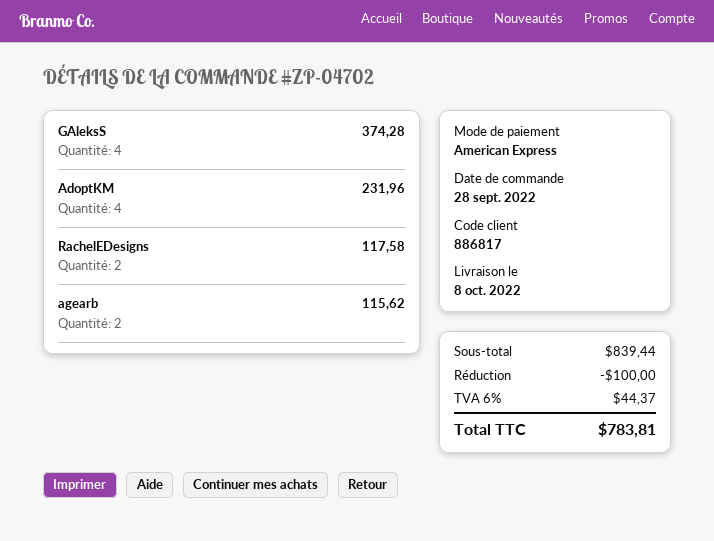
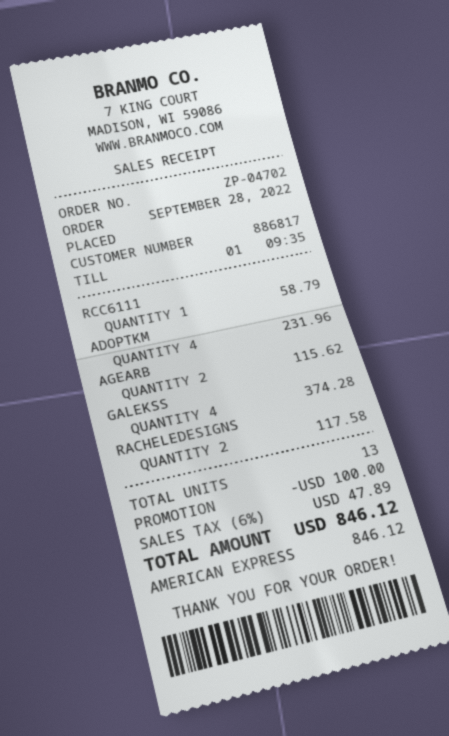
RCC6111: none -> 1 for 58.79
tax: 6% = 44.37 -> 6% = 47.89
total: 783.81 -> 846.12

